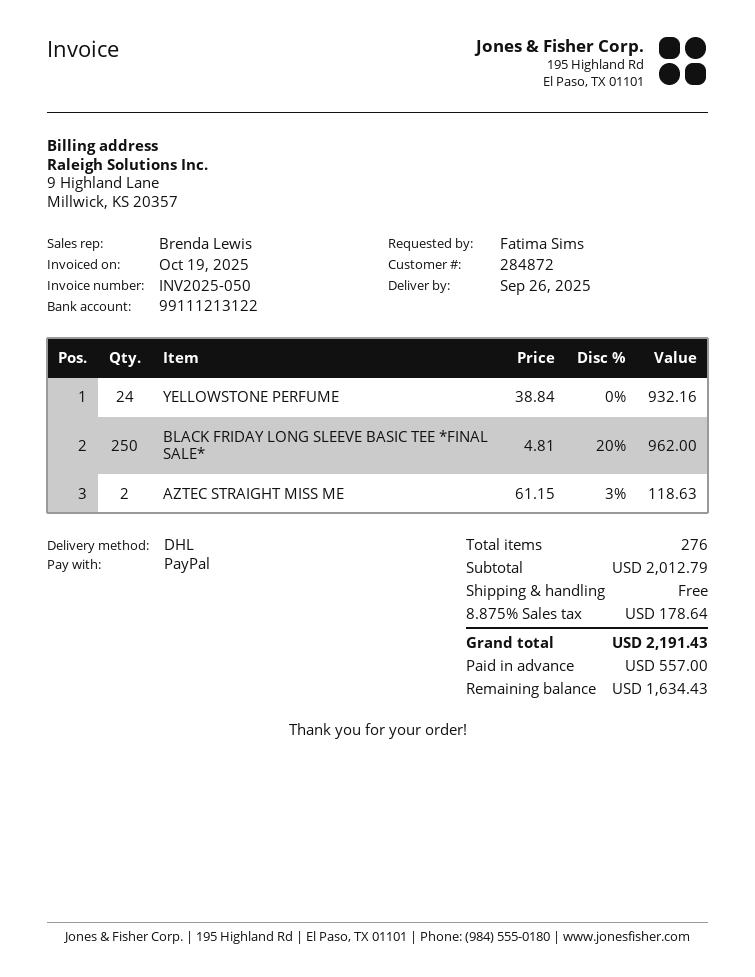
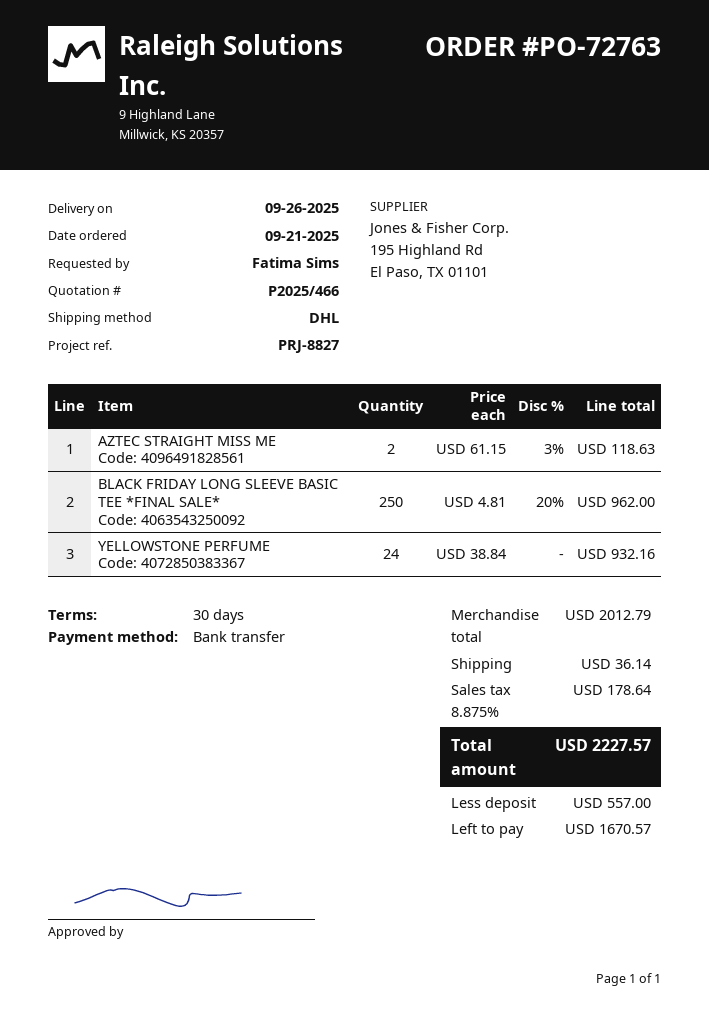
payment method: PayPal -> bank transfer
shipping: 0.00 -> 36.14
total: 2191.43 -> 2227.57
balance: 1634.43 -> 1670.57

